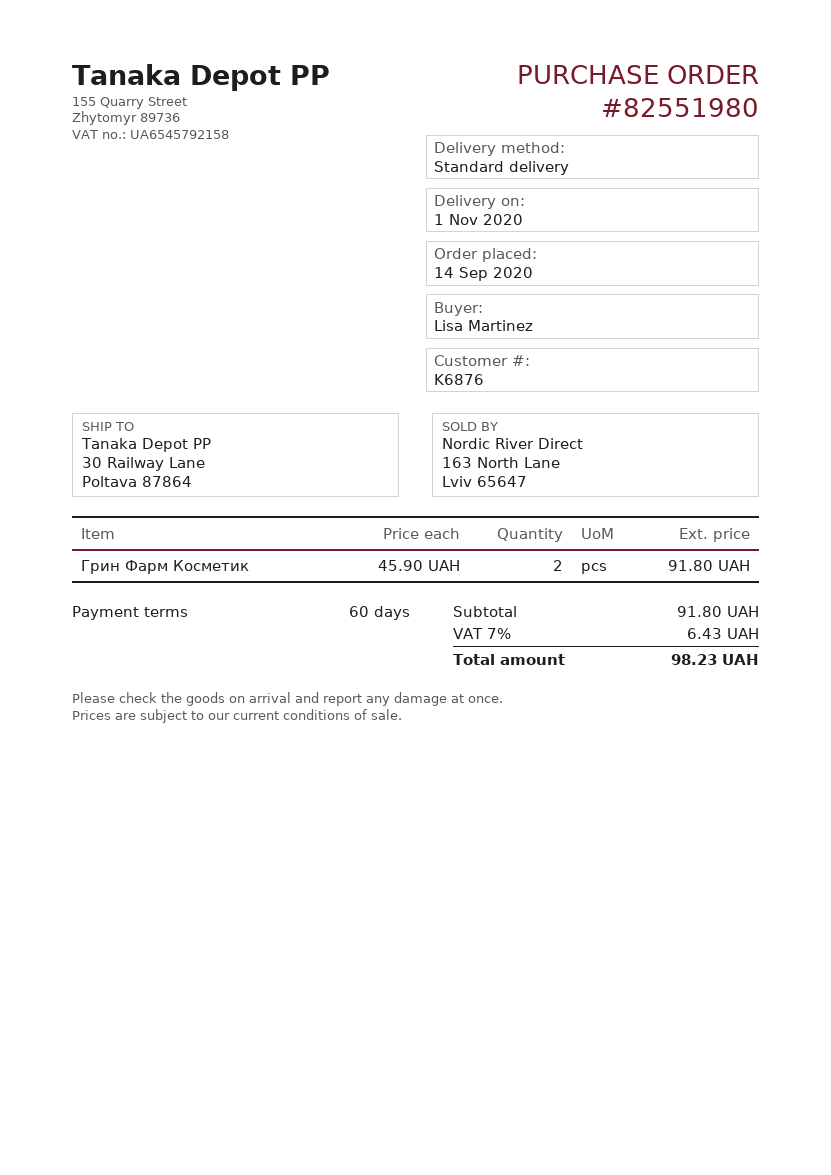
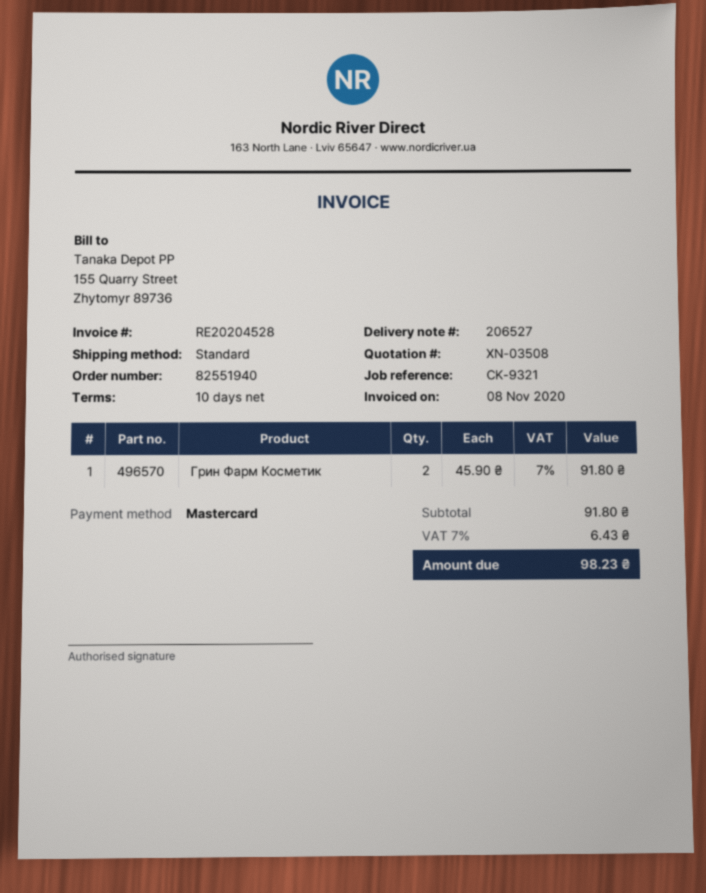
order number: 82551980 -> 82551940
payment terms: 60 days -> 10 days

